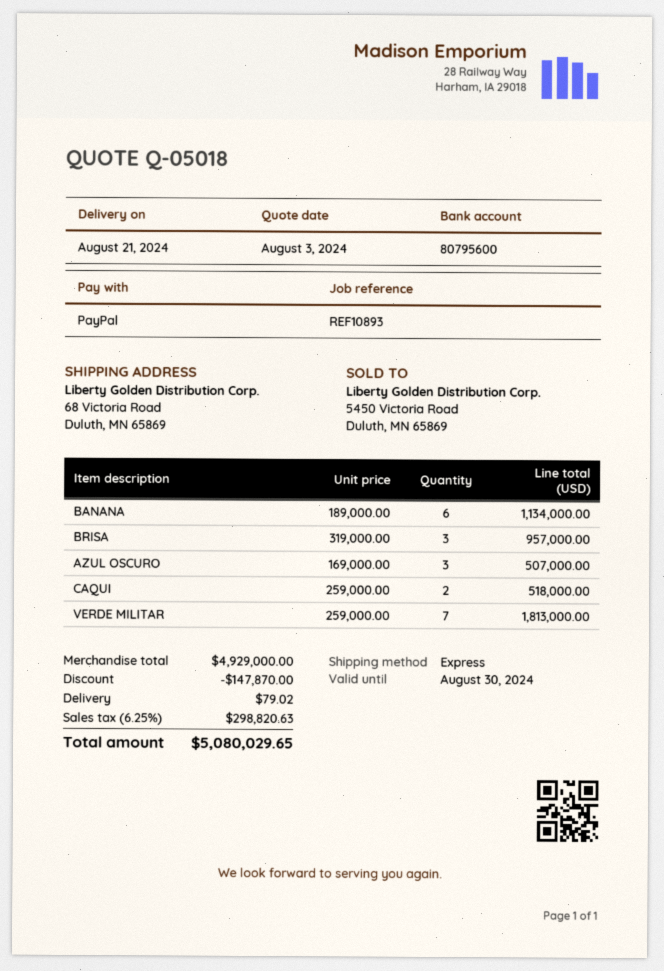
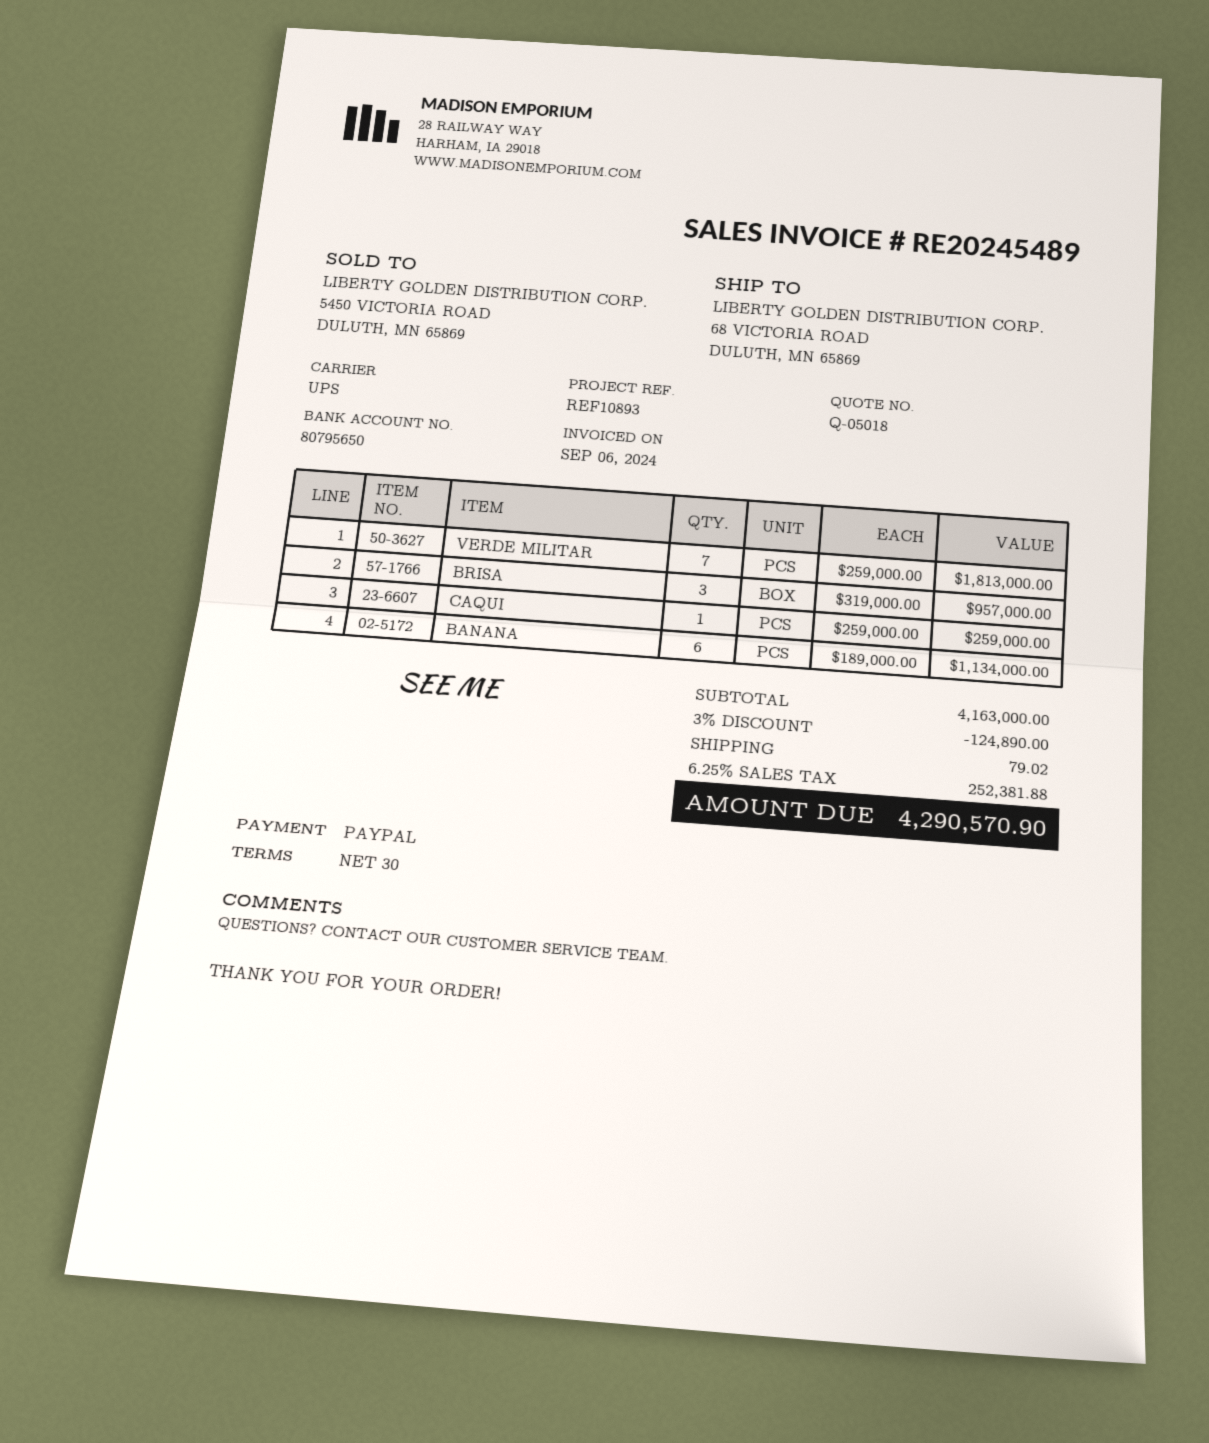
bank account: 80795600 -> 80795650
shipping method: express -> UPS
AZUL OSCURO: 3 x 169000.00 = 507000.00 -> none
CAQUI: 2 x 259000.00 = 518000.00 -> 1 x 259000.00 = 259000.00
subtotal: 4929000.00 -> 4163000.00
discount: 147870.00 -> 124890.00
tax: 6.25% = 298820.63 -> 6.25% = 252381.88
total: 5080029.65 -> 4290570.90

